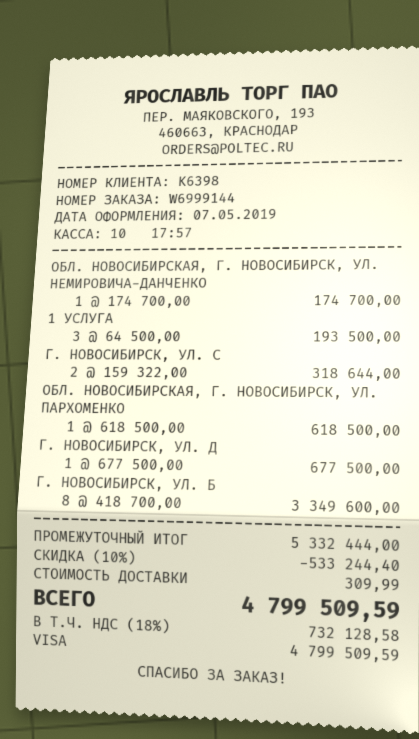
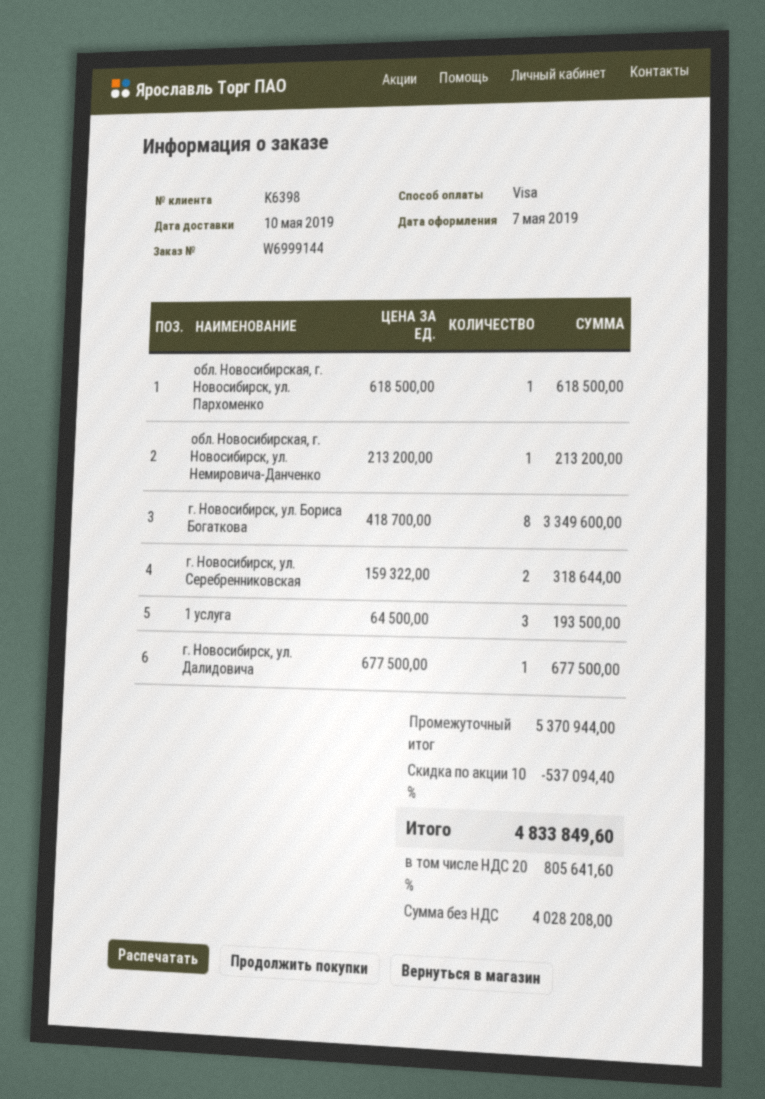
ОБЛ. НОВОСИБИРСКАЯ, Г. НОВОСИБИРСК, УЛ. НЕМИРОВИЧА-ДАНЧЕНКО: 1 x 174700.00 = 174700.00 -> 1 x 213200.00 = 213200.00
subtotal: 5332444.00 -> 5370944.00
discount: 10% = 533244.40 -> 10% = 537094.40
shipping: 309.99 -> none
tax: 18% = 732128.58 -> 20% = 805641.60
total: 4799509.59 -> 4833849.60

